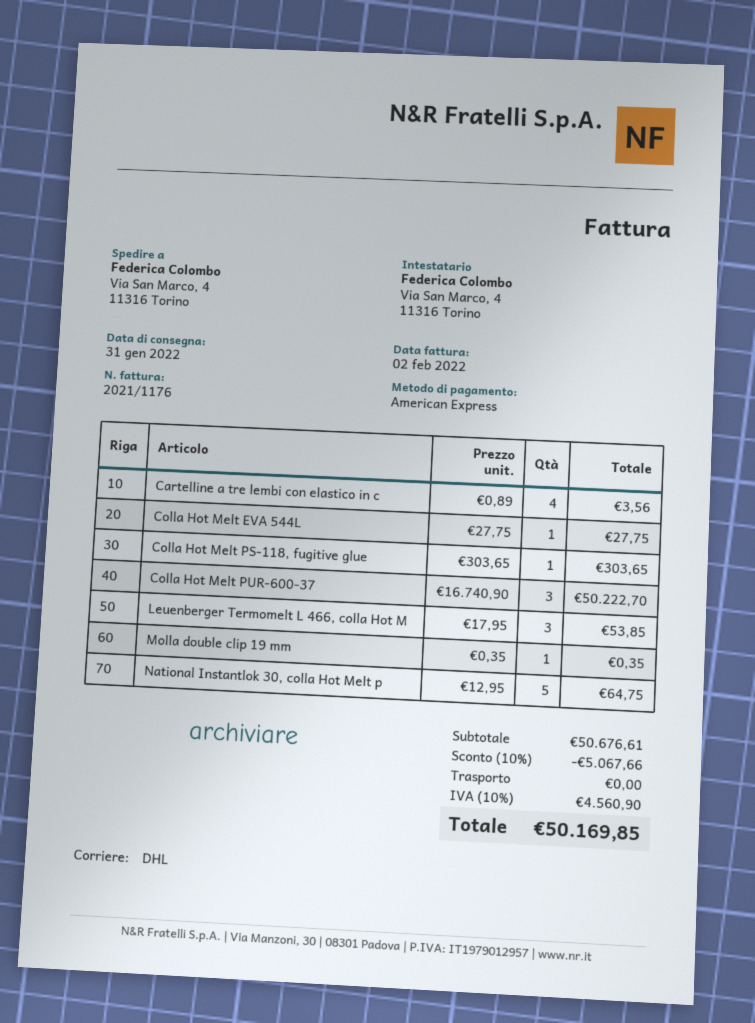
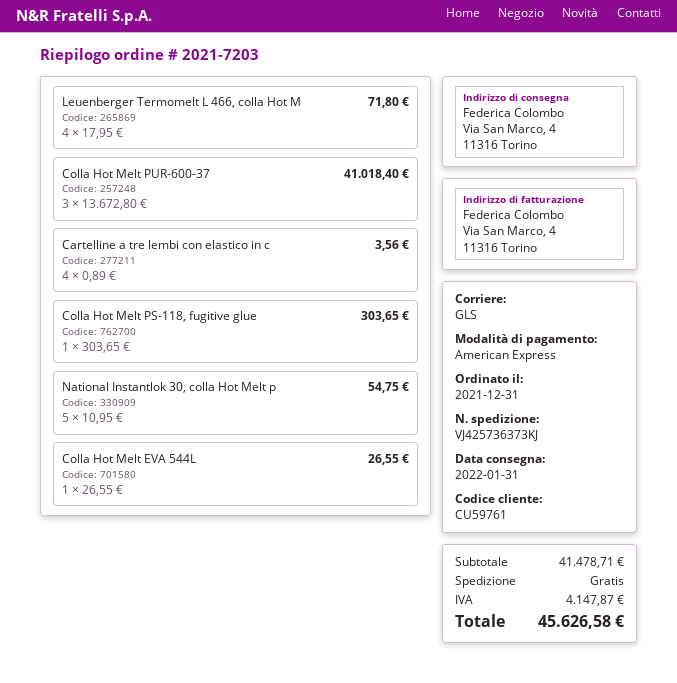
shipping method: DHL -> GLS
Colla Hot Melt EVA 544L: 1 x 27.75 = 27.75 -> 1 x 26.55 = 26.55
Colla Hot Melt PUR-600-37: 3 x 16740.90 = 50222.70 -> 3 x 13672.80 = 41018.40
Leuenberger Termomelt L 466, colla Hot M: 3 x 17.95 = 53.85 -> 4 x 17.95 = 71.80
Molla double clip 19 mm: 1 x 0.35 = 0.35 -> none
National Instantlok 30, colla Hot Melt p: 5 x 12.95 = 64.75 -> 5 x 10.95 = 54.75
subtotal: 50676.61 -> 41478.71
discount: 10% = 5067.66 -> none
tax: 4560.90 -> 4147.87
total: 50169.85 -> 45626.58

